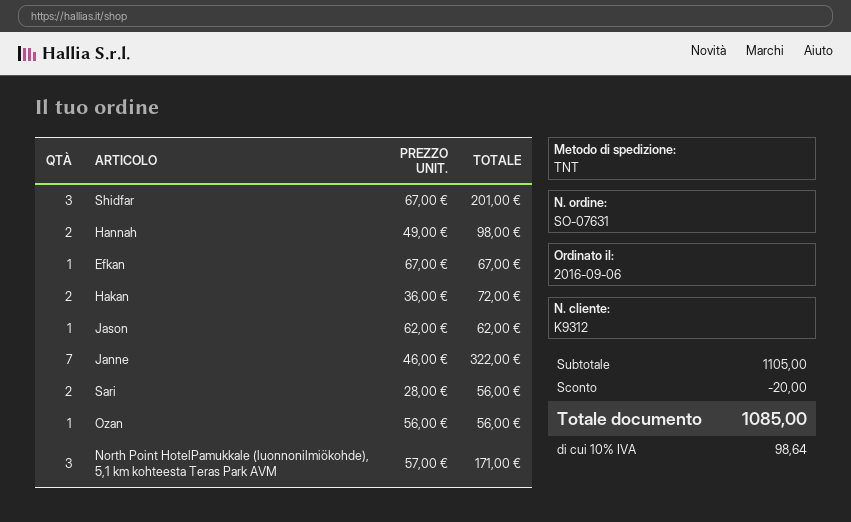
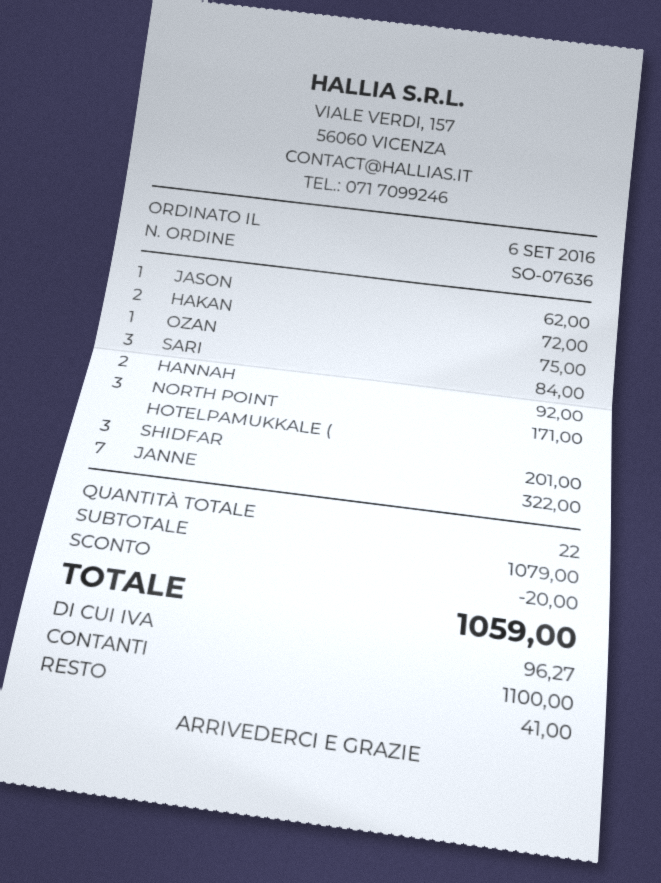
order number: SO-07631 -> SO-07636
Hannah: 2 for 98.00 -> 2 for 92.00
Efkan: 1 for 67.00 -> none
Sari: 2 for 56.00 -> 3 for 84.00
Ozan: 1 for 56.00 -> 1 for 75.00
subtotal: 1105.00 -> 1079.00
tax: 98.64 -> 96.27
total: 1085.00 -> 1059.00

